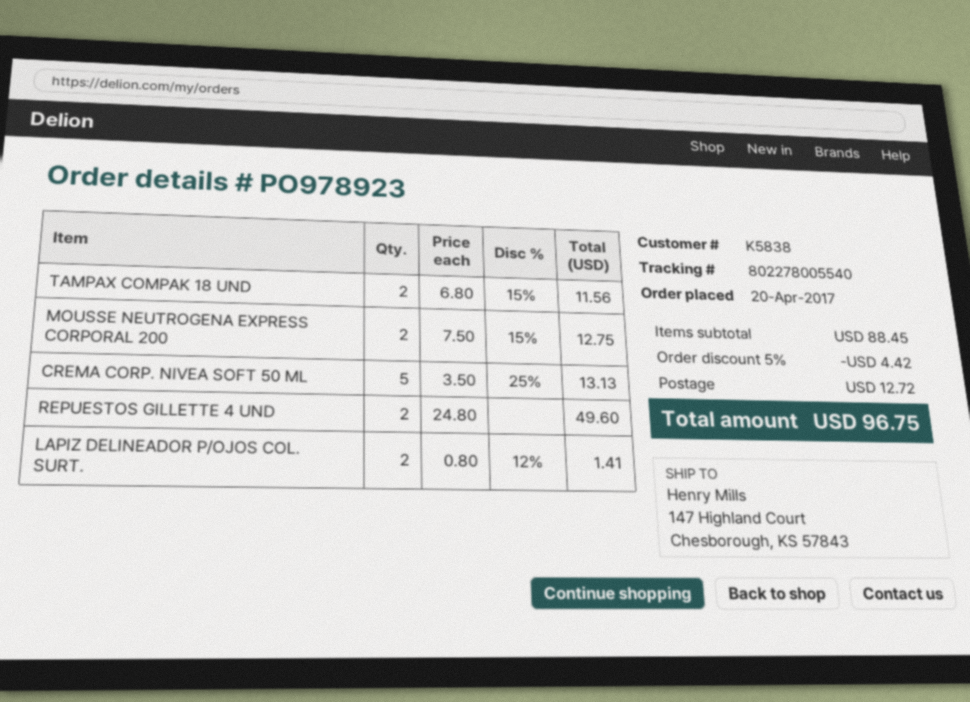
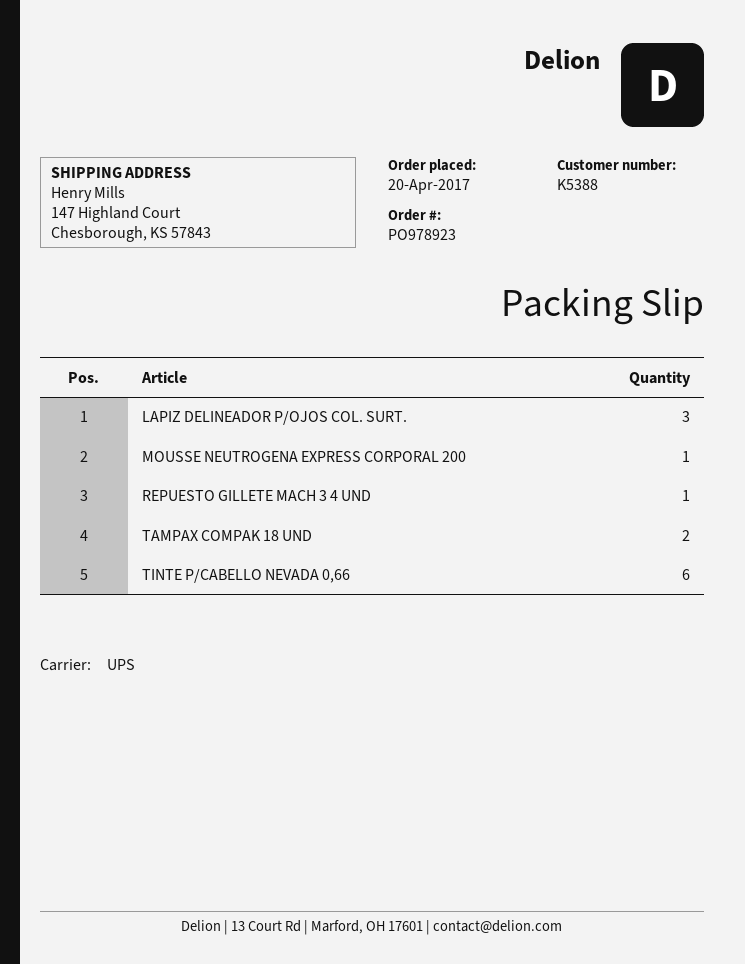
customer number: K5838 -> K5388
MOUSSE NEUTROGENA EXPRESS CORPORAL 200: 2 -> 1
CREMA CORP. NIVEA SOFT 50 ML: 5 -> none
REPUESTOS GILLETTE 4 UND: 2 -> none
LAPIZ DELINEADOR P/OJOS COL. SURT.: 2 -> 3
REPUESTO GILLETE MACH 3 4 UND: none -> 1
TINTE P/CABELLO NEVADA 0,66: none -> 6

